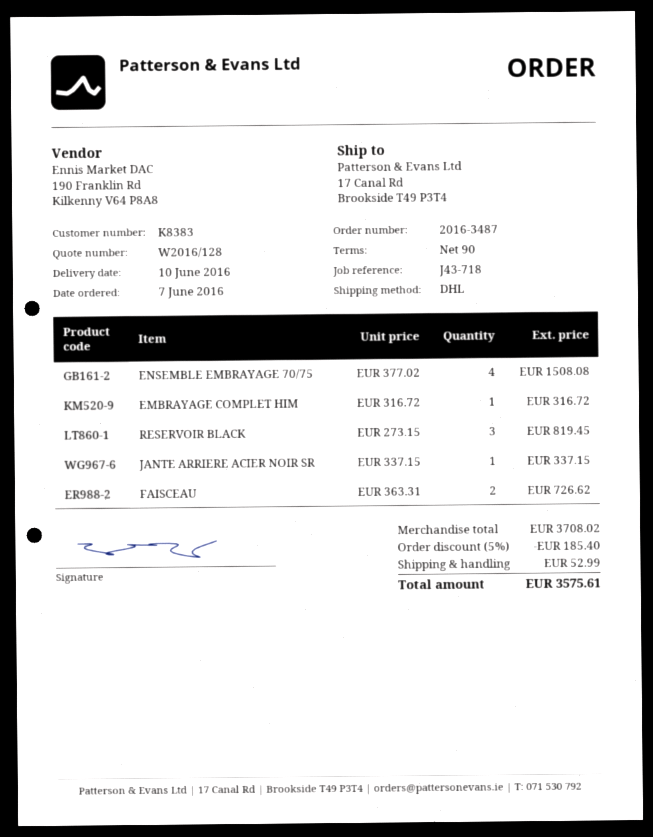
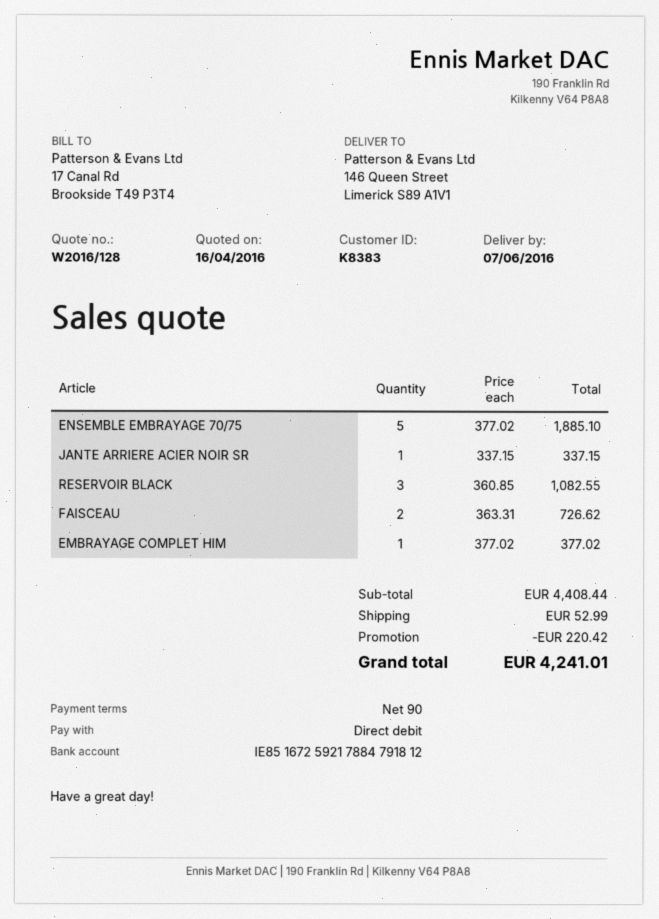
delivery date: 2016-06-10 -> 2016-06-07
ship to: 17 Canal Rd, Brookside T49 P3T4 -> 146 Queen Street, Limerick S89 A1V1
ENSEMBLE EMBRAYAGE 70/75: 4 x 377.02 = 1508.08 -> 5 x 377.02 = 1885.10
EMBRAYAGE COMPLET HIM: 1 x 316.72 = 316.72 -> 1 x 377.02 = 377.02
RESERVOIR BLACK: 3 x 273.15 = 819.45 -> 3 x 360.85 = 1082.55
subtotal: 3708.02 -> 4408.44
discount: 185.40 -> 220.42
total: 3575.61 -> 4241.01

